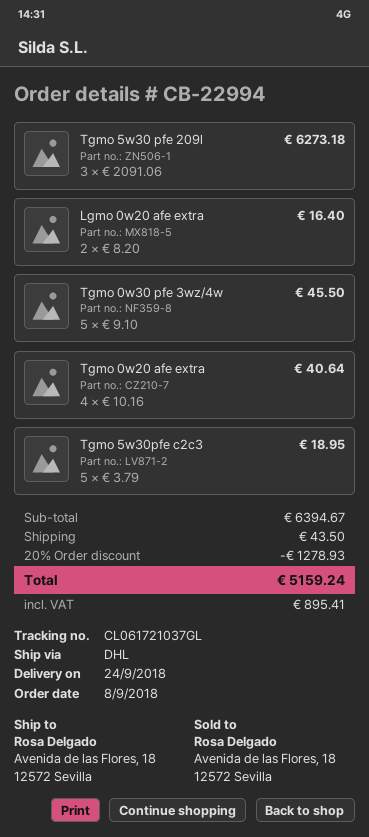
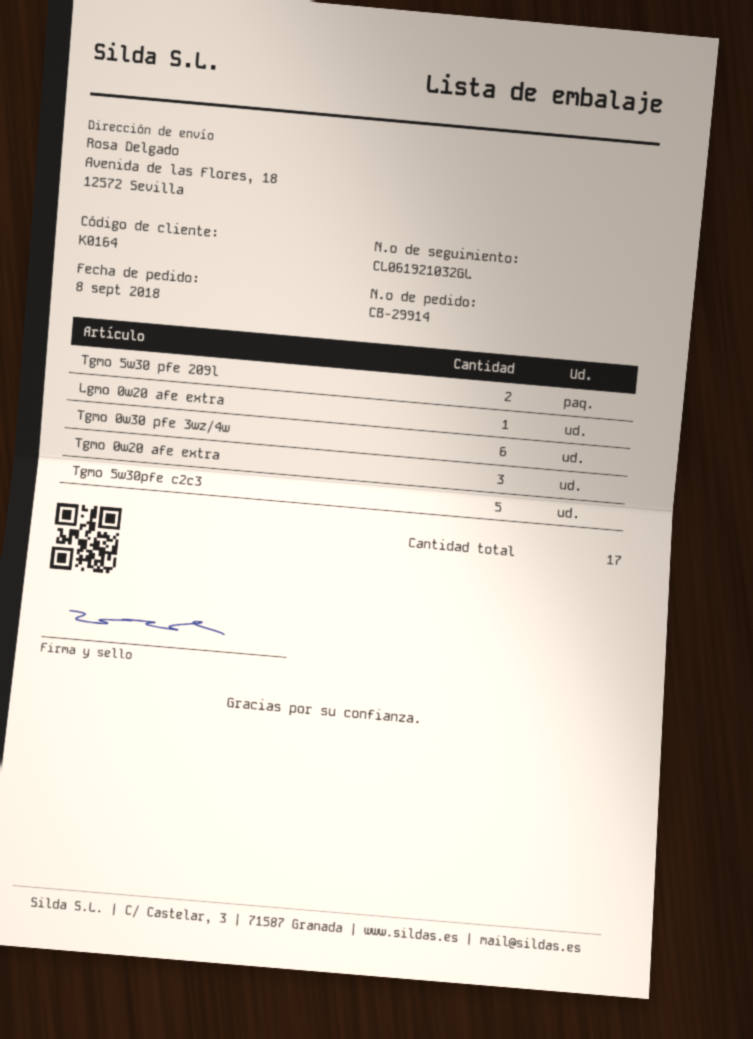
order number: CB-22994 -> CB-29914
tracking number: CL061721037GL -> CL061921032GL
Tgmo 5w30 pfe 209l: 3 -> 2
Lgmo 0w20 afe extra: 2 -> 1
Tgmo 0w30 pfe 3wz/4w: 5 -> 6
Tgmo 0w20 afe extra: 4 -> 3

